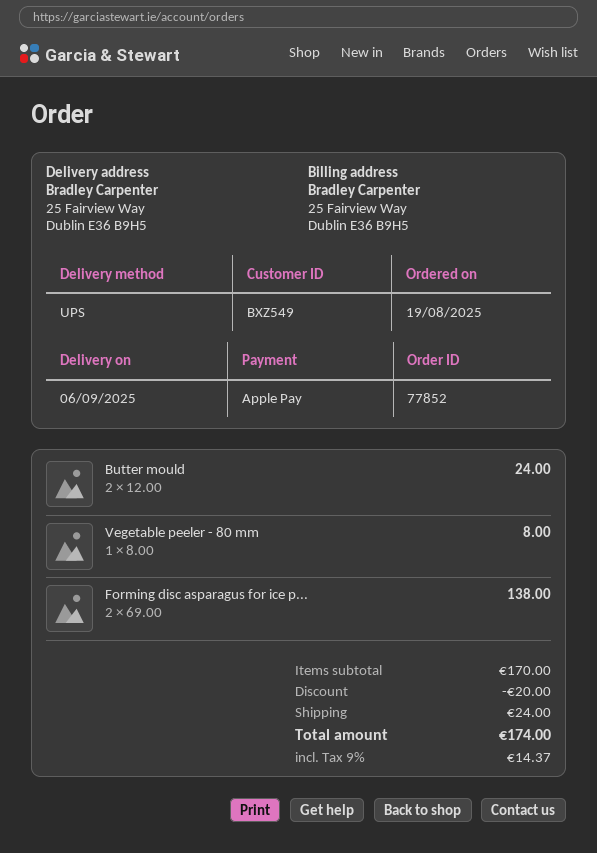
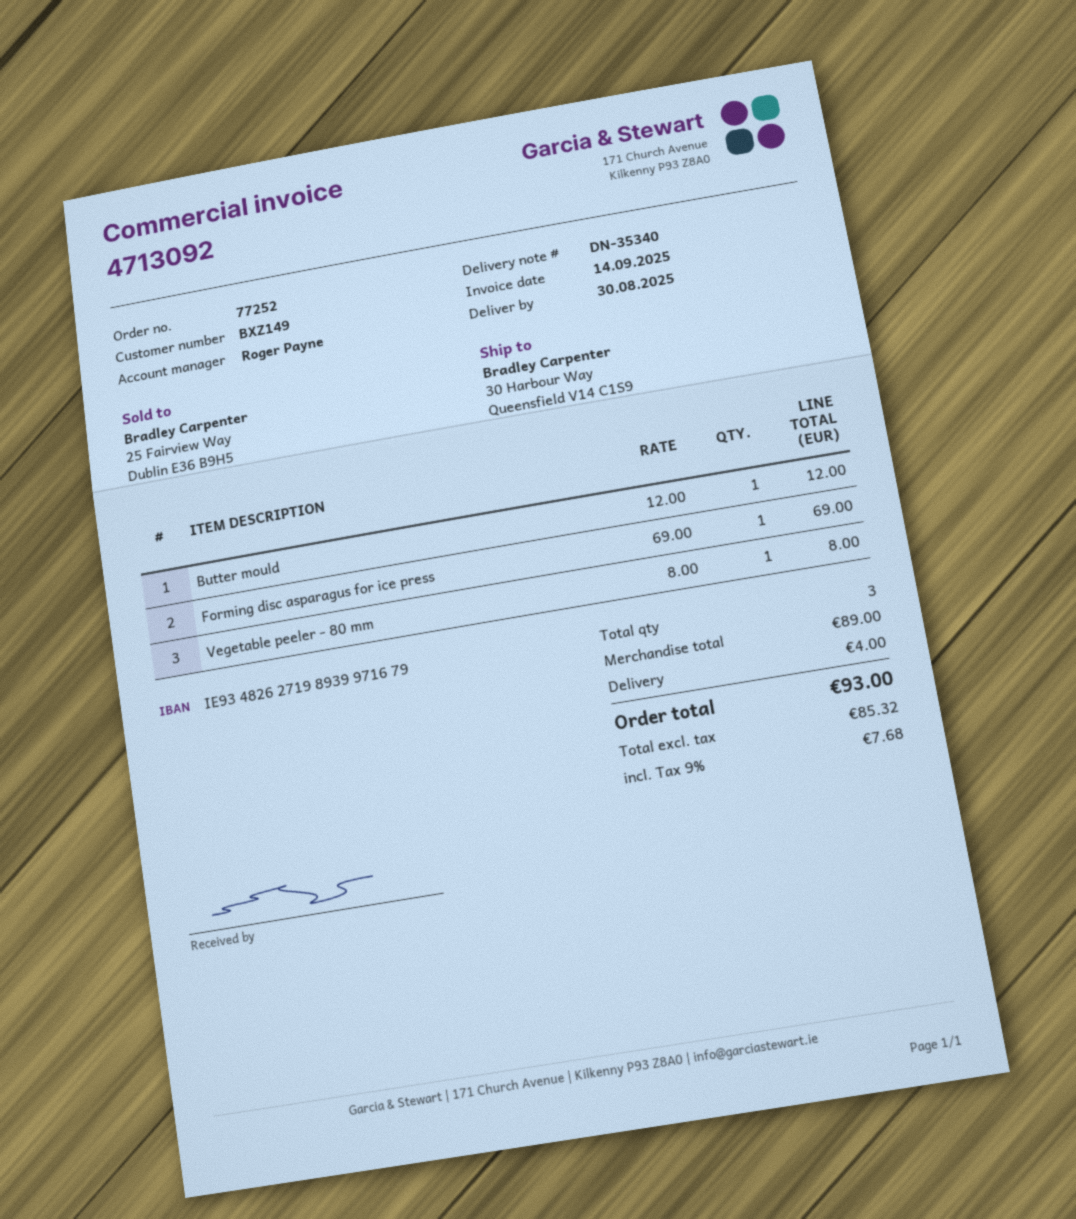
order number: 77852 -> 77252
delivery date: 2025-09-06 -> 2025-08-30
customer number: BXZ549 -> BXZ149
ship to: 25 Fairview Way, Dublin E36 B9H5 -> 30 Harbour Way, Queensfield V14 C1S9
Butter mould: 2 x 12.00 = 24.00 -> 1 x 12.00 = 12.00
Forming disc asparagus for ice p...: 2 x 69.00 = 138.00 -> 1 x 69.00 = 69.00
subtotal: 170.00 -> 89.00
discount: 20.00 -> none
shipping: 24.00 -> 4.00
tax: 9% = 14.37 -> 9% = 7.68
total: 174.00 -> 93.00

